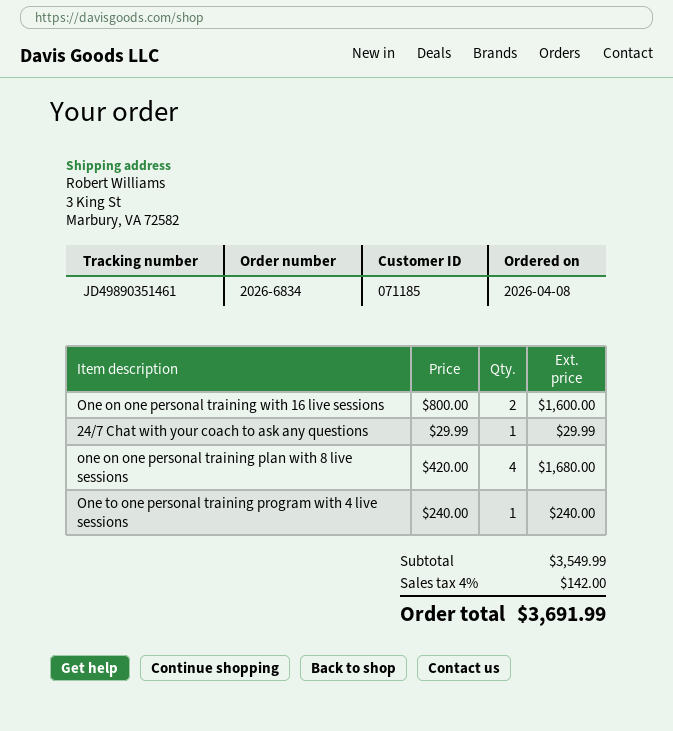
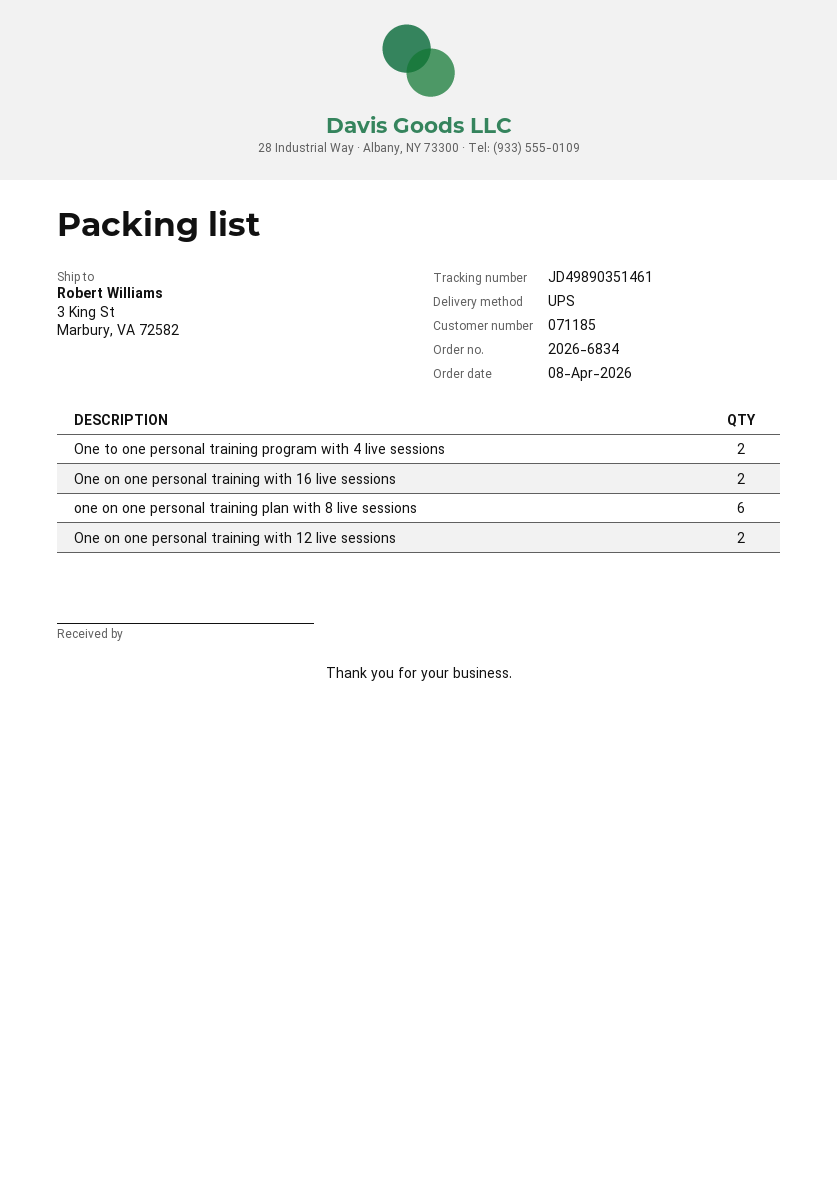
24/7 Chat with your coach to ask any questions: 1 -> none
one on one personal training plan with 8 live sessions: 4 -> 6
One to one personal training program with 4 live sessions: 1 -> 2
One on one personal training with 12 live sessions: none -> 2

